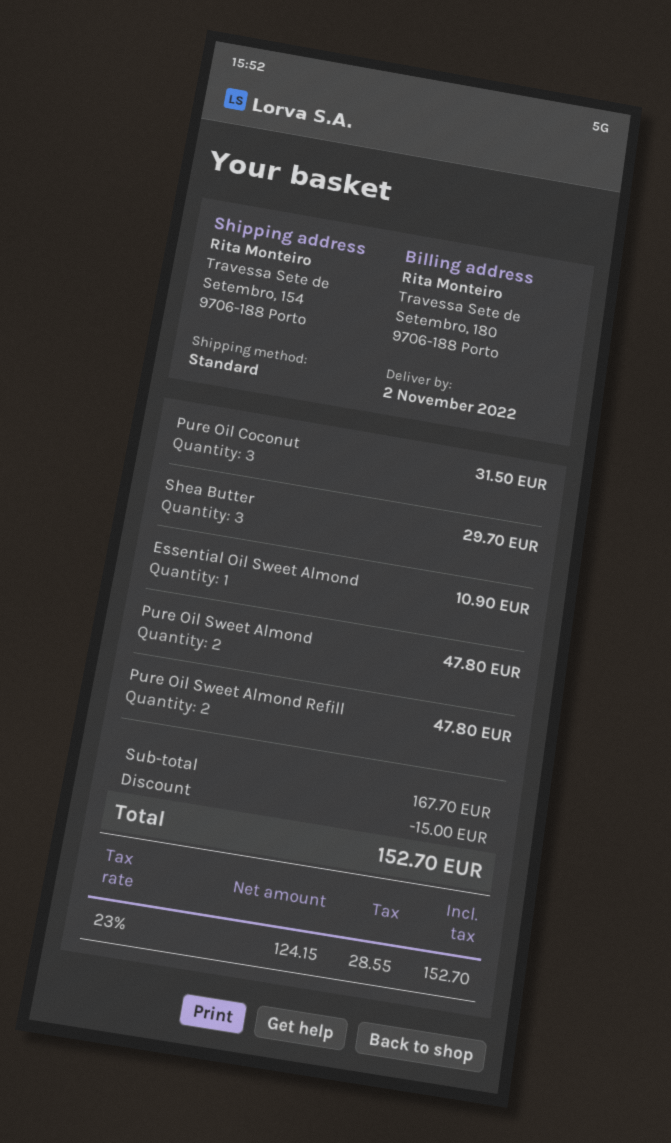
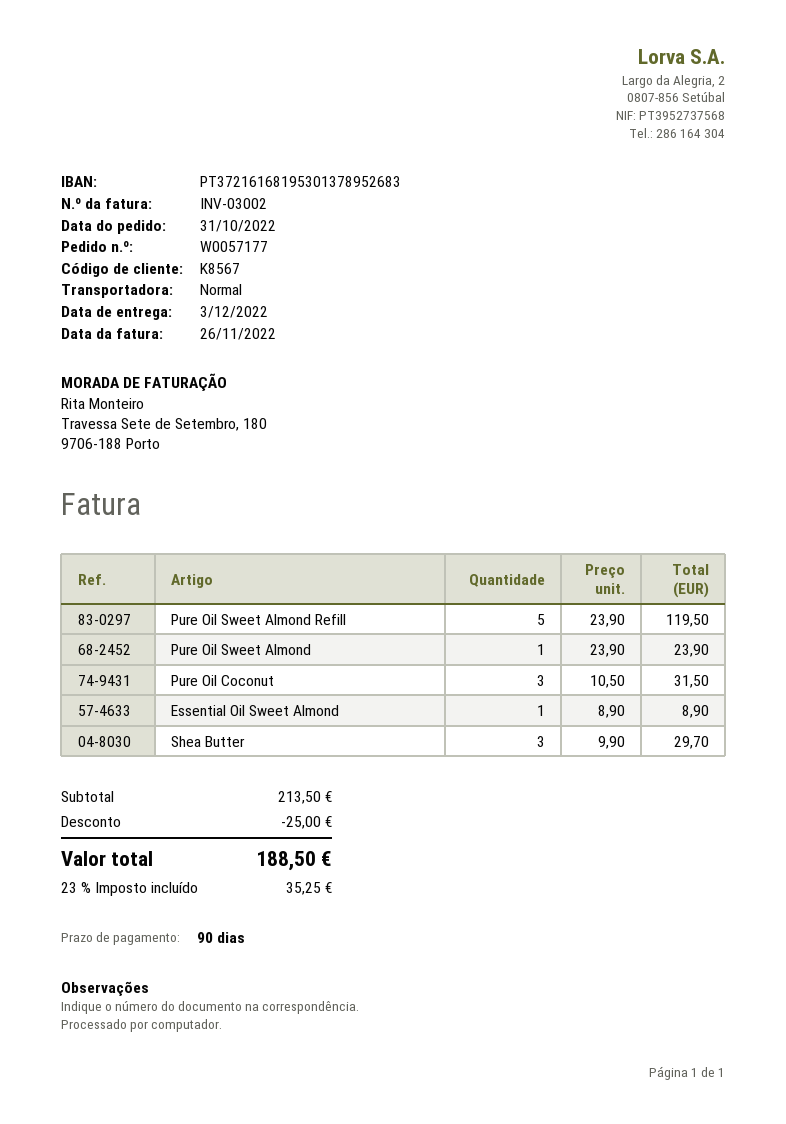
delivery date: 2022-11-02 -> 2022-12-03
Essential Oil Sweet Almond: 1 for 10.90 -> 1 for 8.90
Pure Oil Sweet Almond: 2 for 47.80 -> 1 for 23.90
Pure Oil Sweet Almond Refill: 2 for 47.80 -> 5 for 119.50
subtotal: 167.70 -> 213.50
discount: 15.00 -> 25.00
tax: 23% = 28.55 -> 23% = 35.25
total: 152.70 -> 188.50

